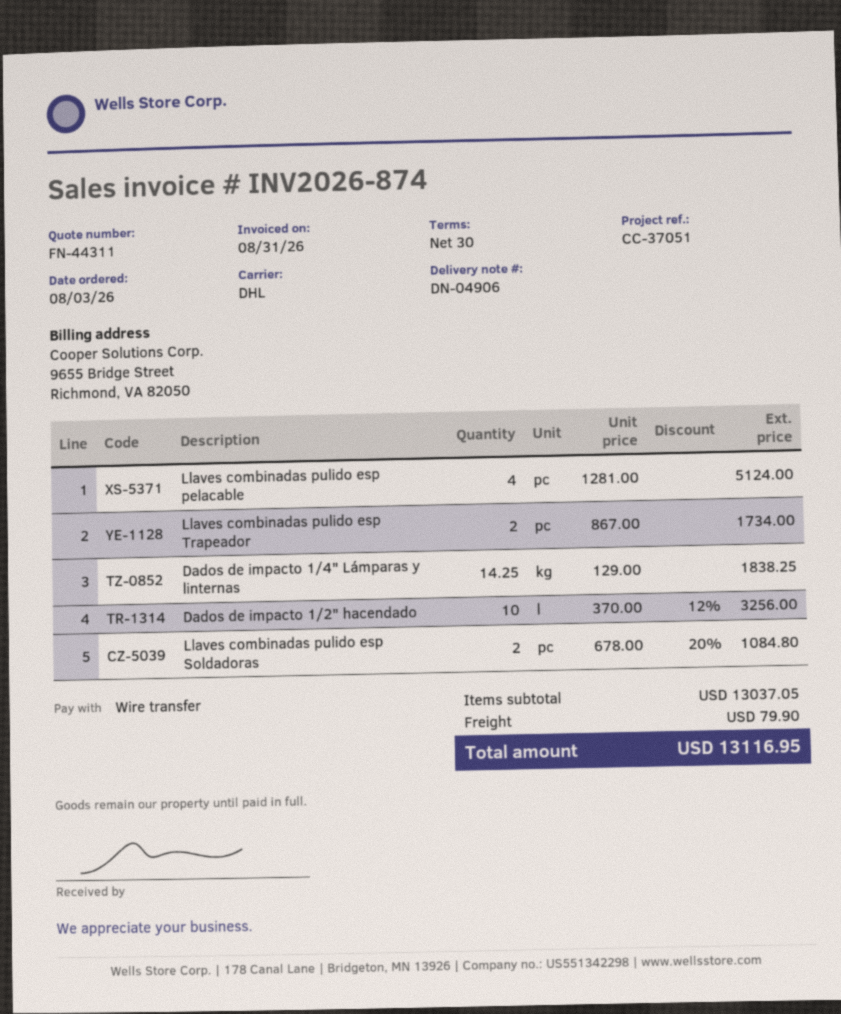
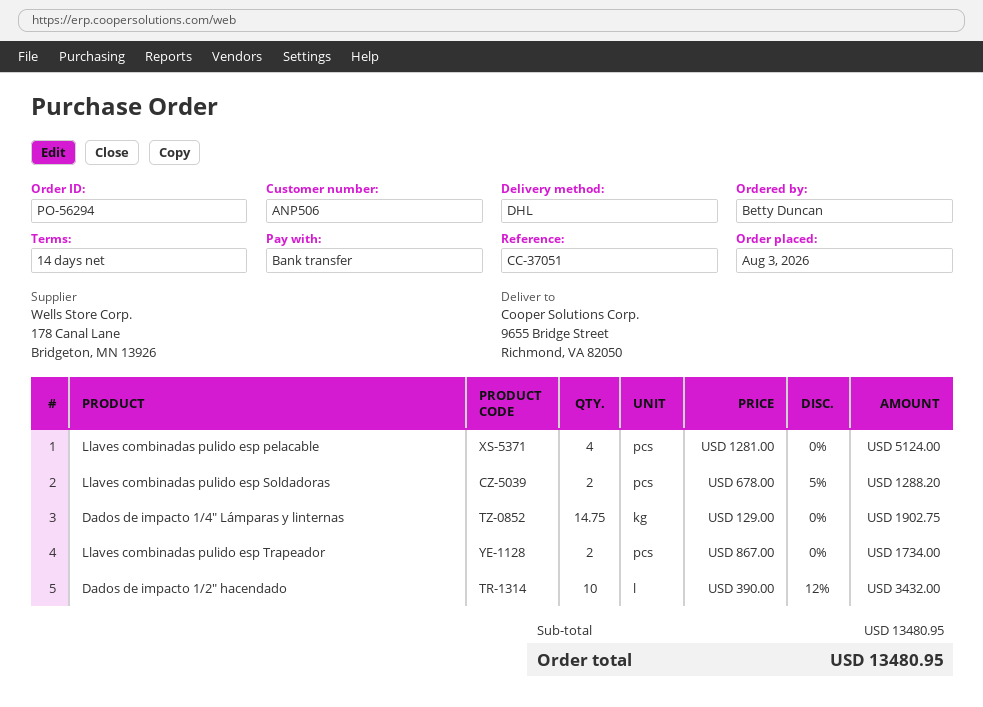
payment terms: 30 days -> 14 days
Dados de impacto 1/4" Lámparas y linternas: 14.25 x 129.00 = 1838.25 -> 14.75 x 129.00 = 1902.75
Dados de impacto 1/2" hacendado: 10 x 370.00 - 12% = 3256.00 -> 10 x 390.00 - 12% = 3432.00
Llaves combinadas pulido esp Soldadoras: 2 x 678.00 - 20% = 1084.80 -> 2 x 678.00 - 5% = 1288.20
subtotal: 13037.05 -> 13480.95
shipping: 79.90 -> none
total: 13116.95 -> 13480.95

